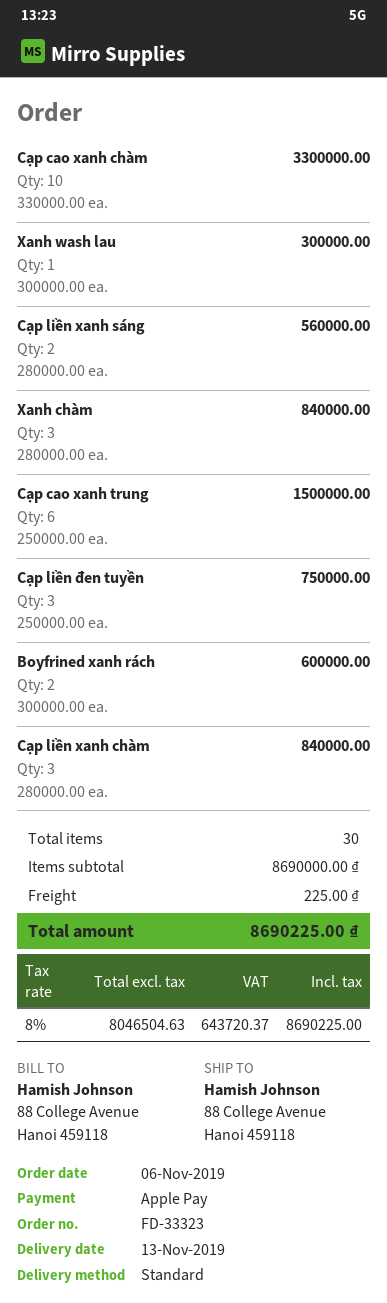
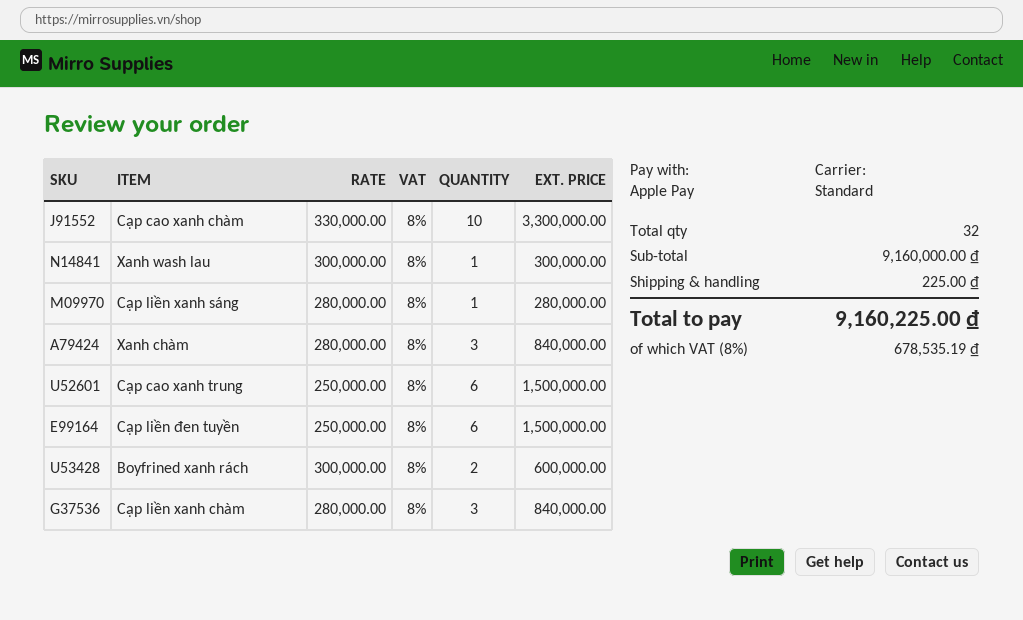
Cạp liền xanh sáng: 2 x 280000.00 = 560000.00 -> 1 x 280000.00 = 280000.00
Cạp liền đen tuyền: 3 x 250000.00 = 750000.00 -> 6 x 250000.00 = 1500000.00
total quantity: 30 -> 32
subtotal: 8690000.00 -> 9160000.00
tax: 8% = 643720.37 -> 8% = 678535.19
total: 8690225.00 -> 9160225.00

